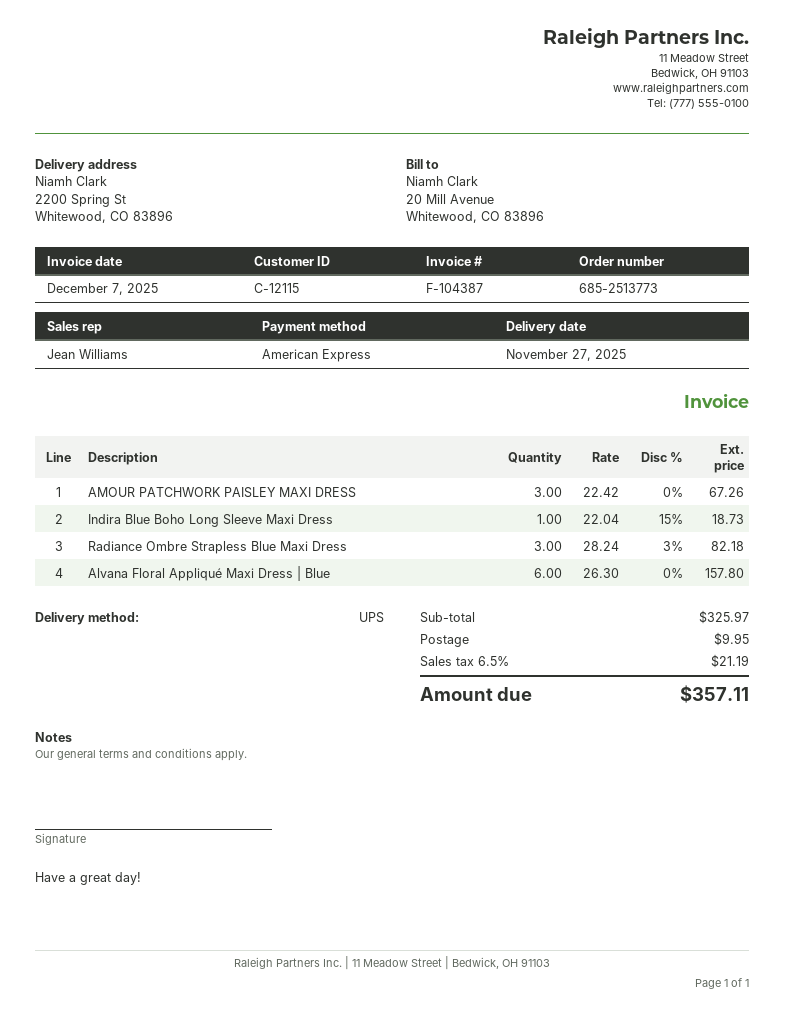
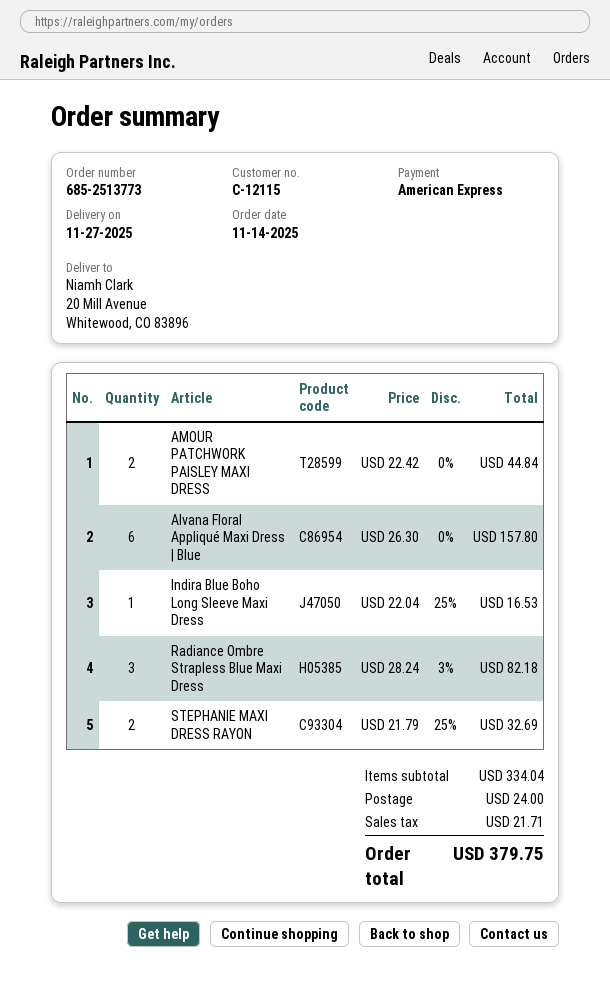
ship to: 2200 Spring St, Whitewood, CO 83896 -> 20 Mill Avenue, Whitewood, CO 83896
AMOUR PATCHWORK PAISLEY MAXI DRESS: 3 x 22.42 = 67.26 -> 2 x 22.42 = 44.84
Indira Blue Boho Long Sleeve Maxi Dress: 1 x 22.04 - 15% = 18.73 -> 1 x 22.04 - 25% = 16.53
STEPHANIE MAXI DRESS RAYON: none -> 2 x 21.79 - 25% = 32.69
subtotal: 325.97 -> 334.04
shipping: 9.95 -> 24.00
tax: 21.19 -> 21.71
total: 357.11 -> 379.75

